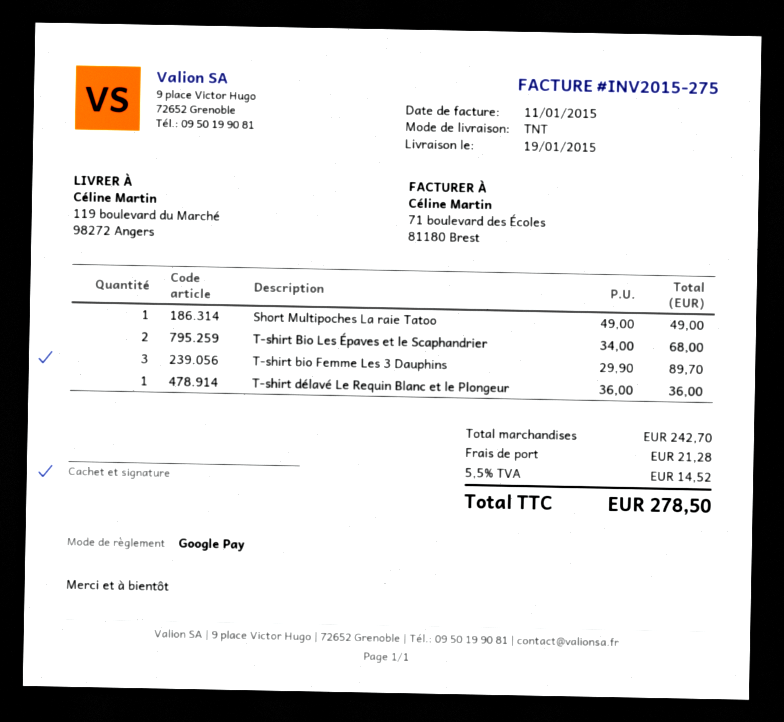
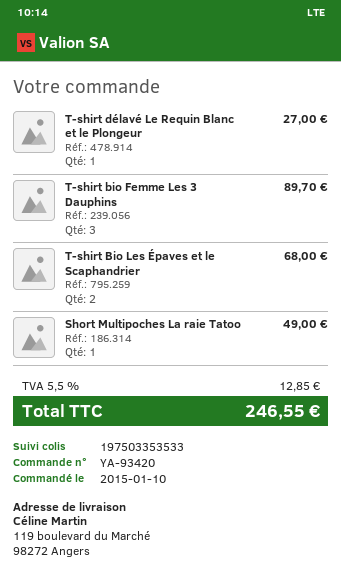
T-shirt délavé Le Requin Blanc et le Plongeur: 1 for 36.00 -> 1 for 27.00
shipping: 21.28 -> none
tax: 5.5% = 14.52 -> 5.5% = 12.85
total: 278.50 -> 246.55

